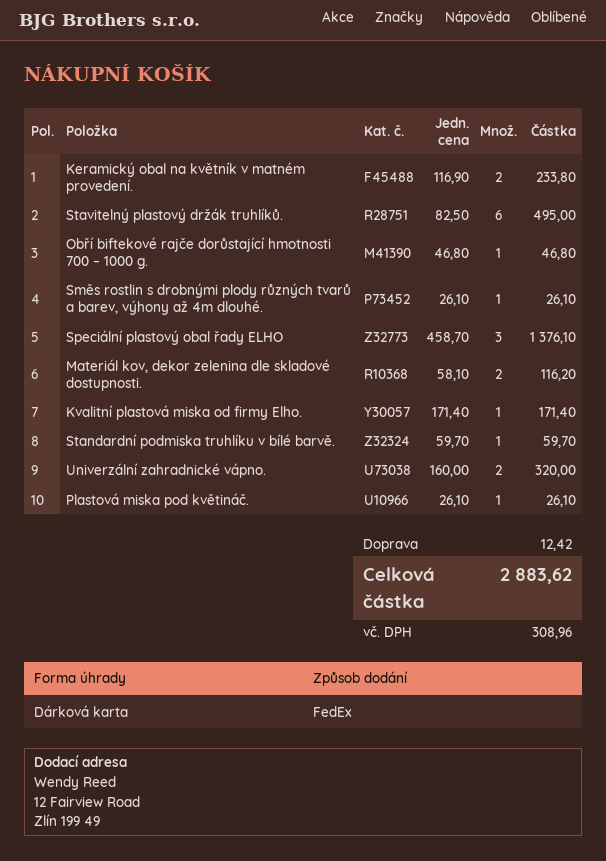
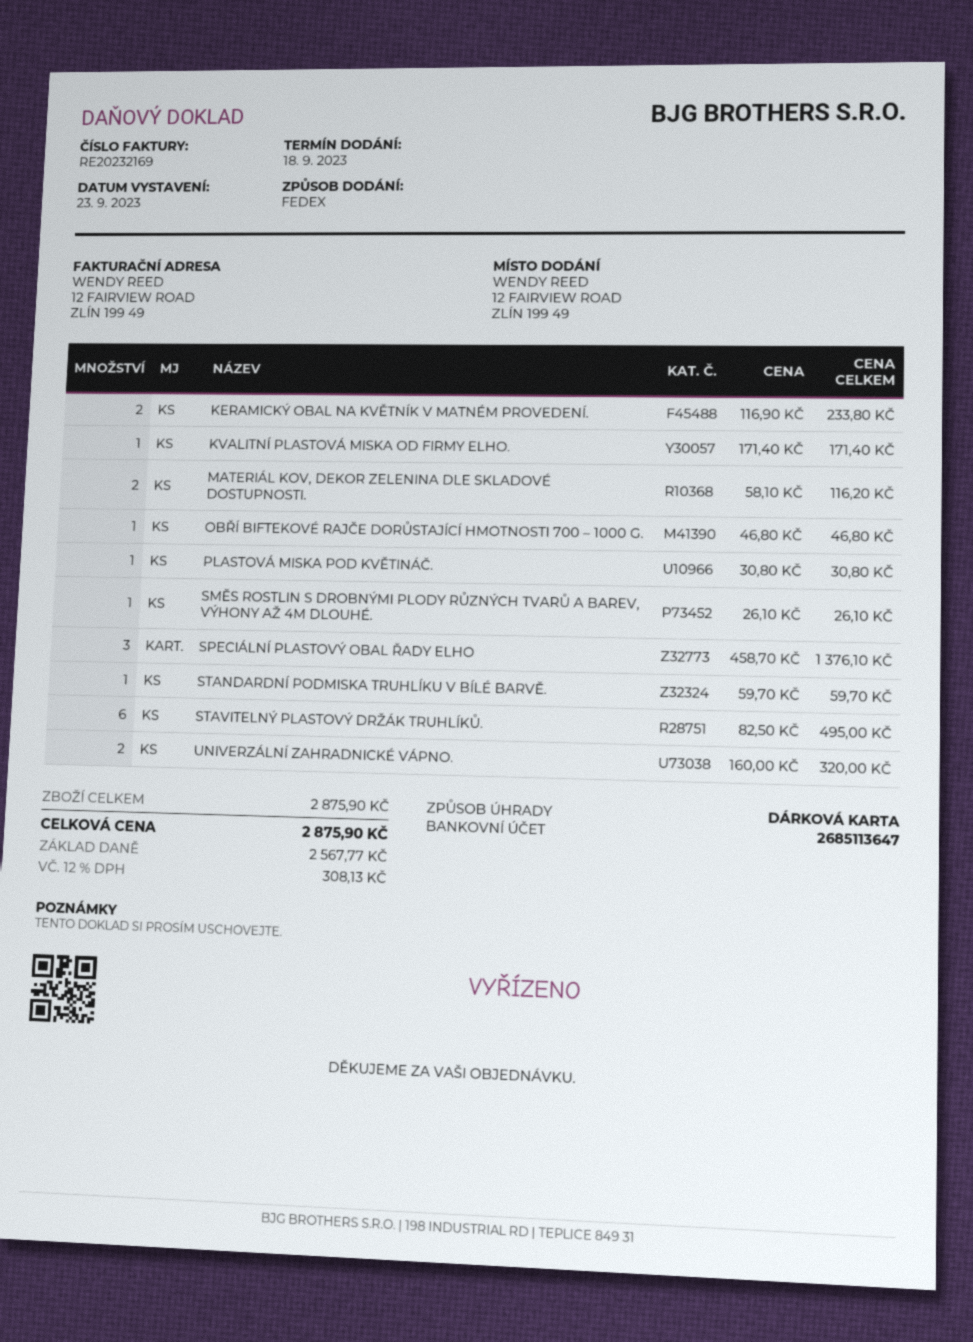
Plastová miska pod květináč.: 1 x 26.10 = 26.10 -> 1 x 30.80 = 30.80
shipping: 12.42 -> none
tax: 308.96 -> 308.13
total: 2883.62 -> 2875.90

